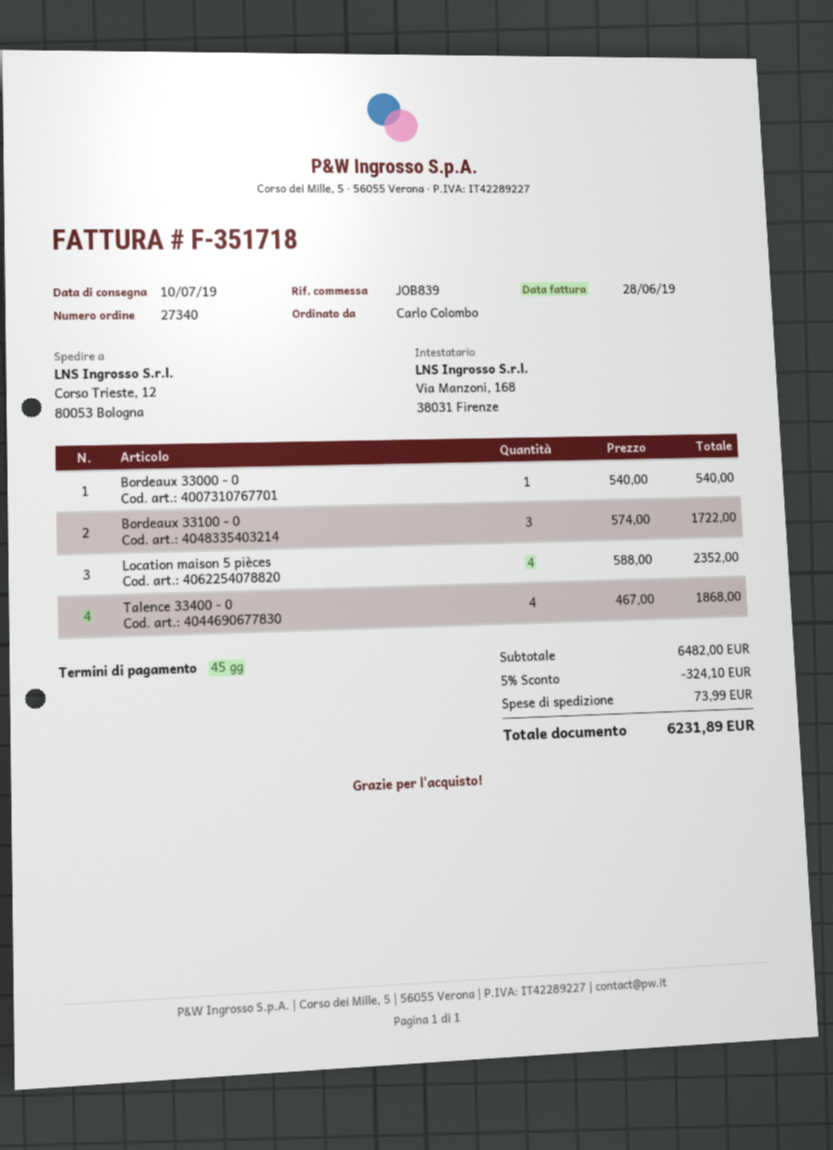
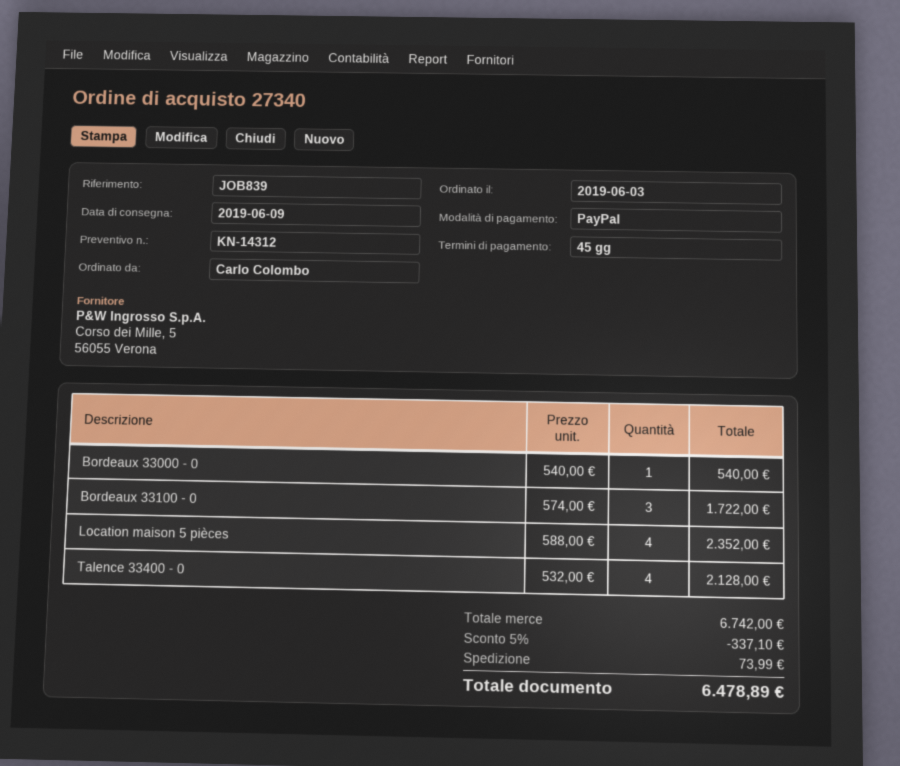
delivery date: 2019-07-10 -> 2019-06-09
Talence 33400 - 0: 4 x 467.00 = 1868.00 -> 4 x 532.00 = 2128.00
subtotal: 6482.00 -> 6742.00
discount: 5% = 324.10 -> 5% = 337.10
total: 6231.89 -> 6478.89

